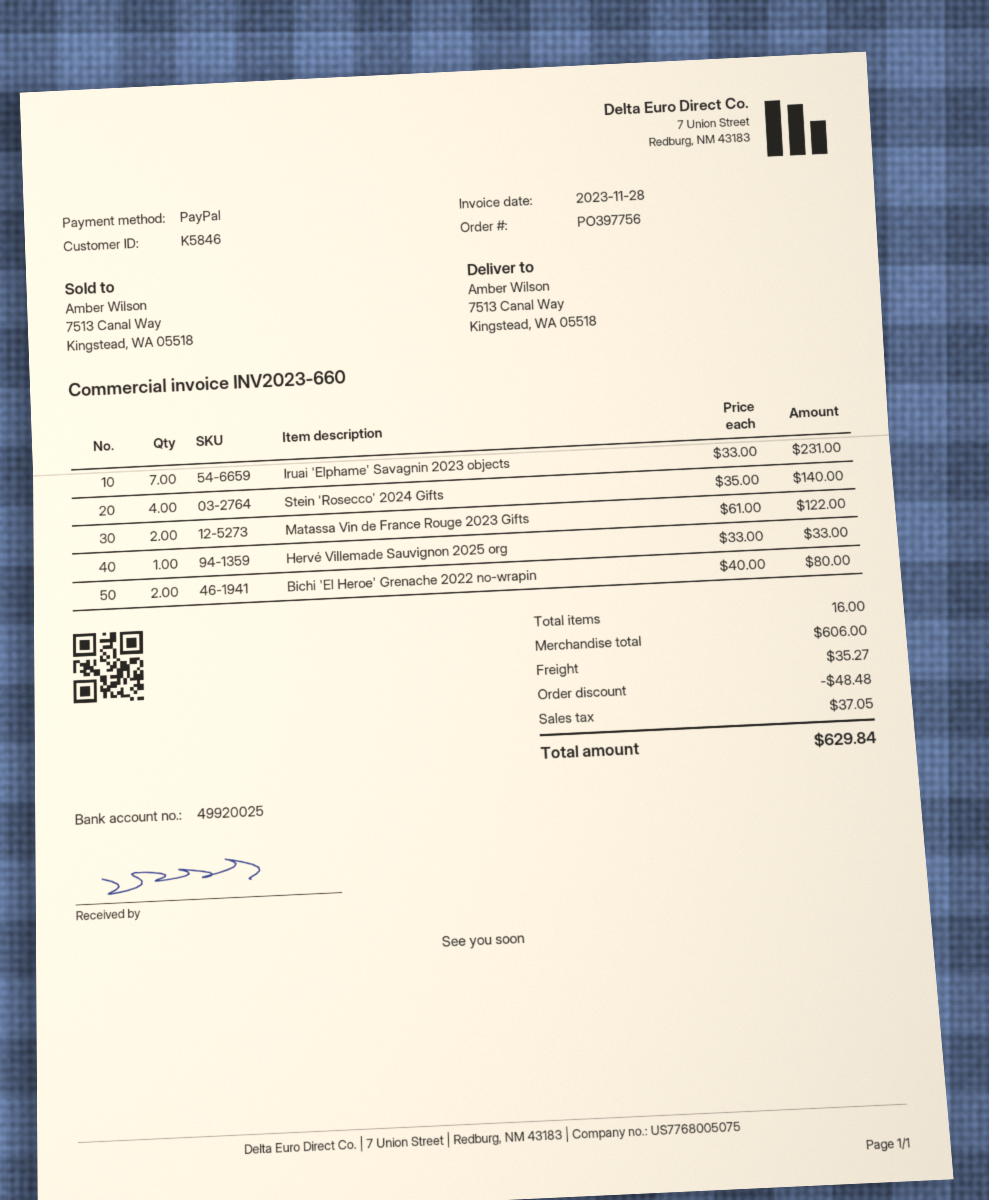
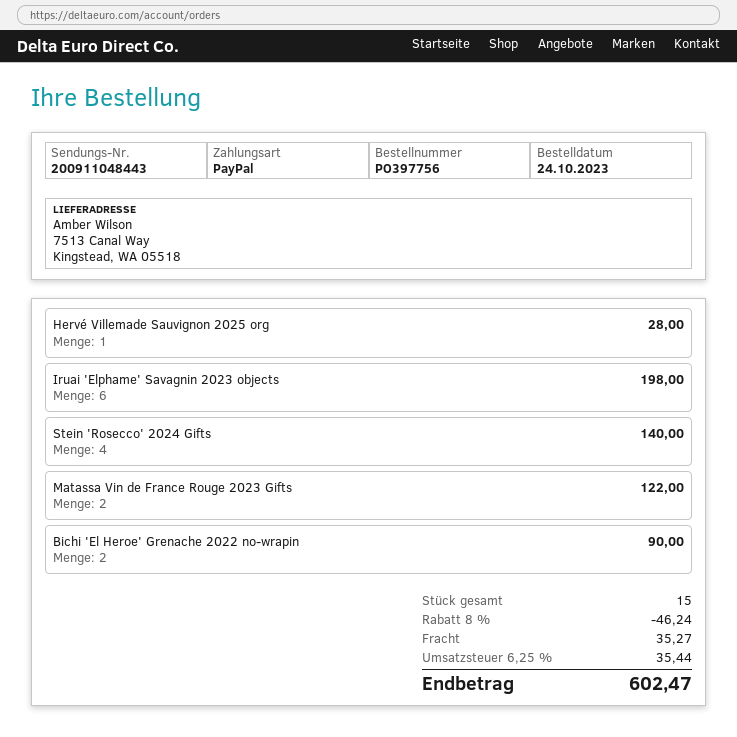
Iruai 'Elphame' Savagnin 2023 objects: 7 for 231.00 -> 6 for 198.00
Hervé Villemade Sauvignon 2025 org: 1 for 33.00 -> 1 for 28.00
Bichi 'El Heroe' Grenache 2022 no-wrapin: 2 for 80.00 -> 2 for 90.00
total quantity: 16 -> 15
discount: 48.48 -> 46.24
tax: 37.05 -> 35.44
total: 629.84 -> 602.47

